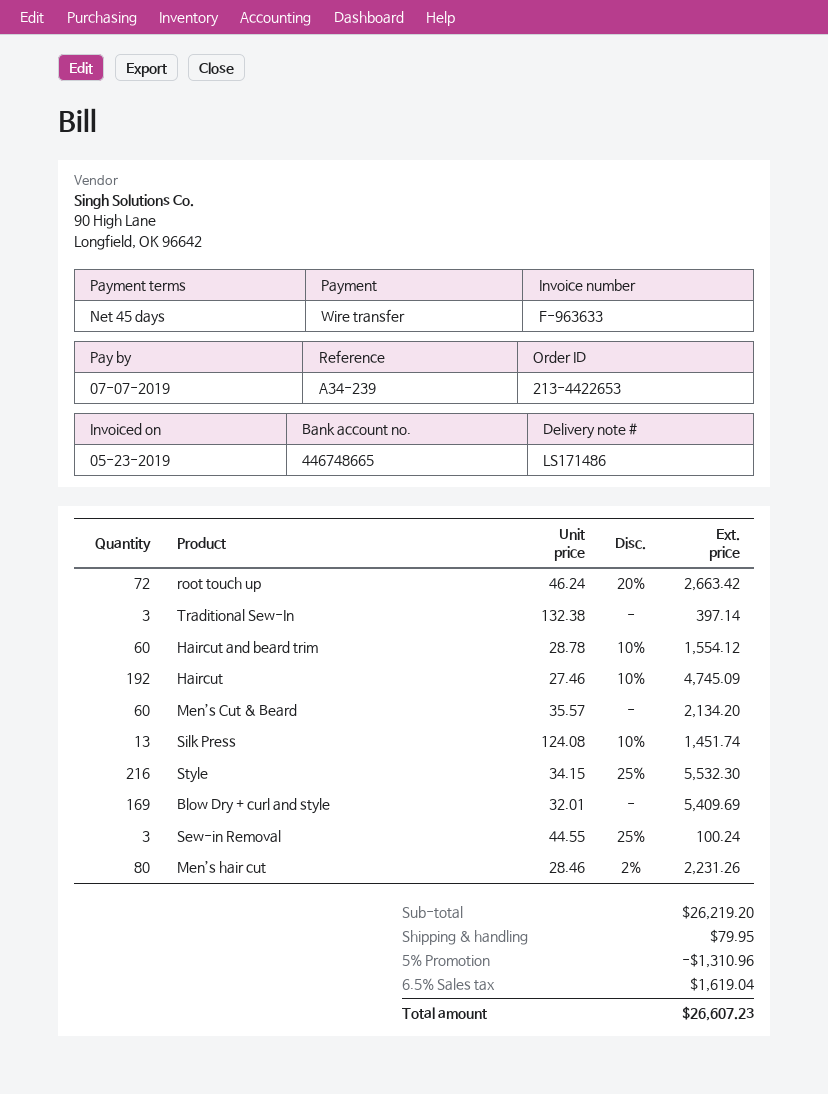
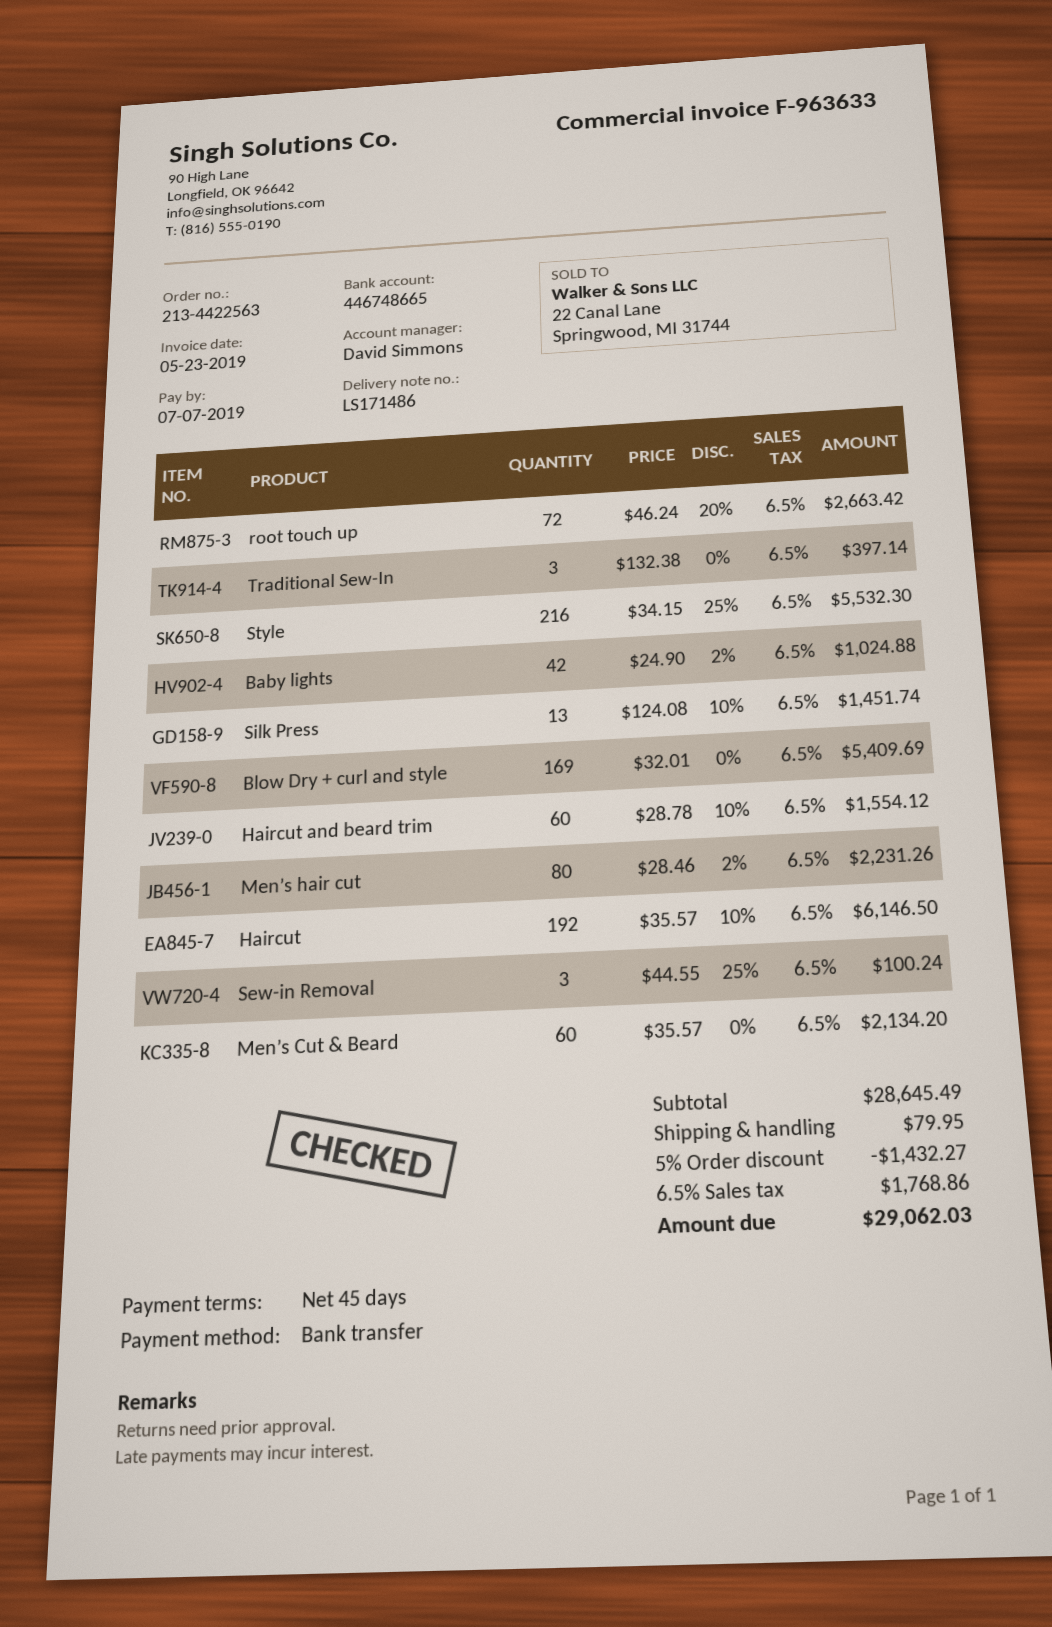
order number: 213-4422653 -> 213-4422563
Haircut: 192 x 27.46 - 10% = 4745.09 -> 192 x 35.57 - 10% = 6146.50
Baby lights: none -> 42 x 24.90 - 2% = 1024.88
subtotal: 26219.20 -> 28645.49
discount: 5% = 1310.96 -> 5% = 1432.27
tax: 6.5% = 1619.04 -> 6.5% = 1768.86
total: 26607.23 -> 29062.03

